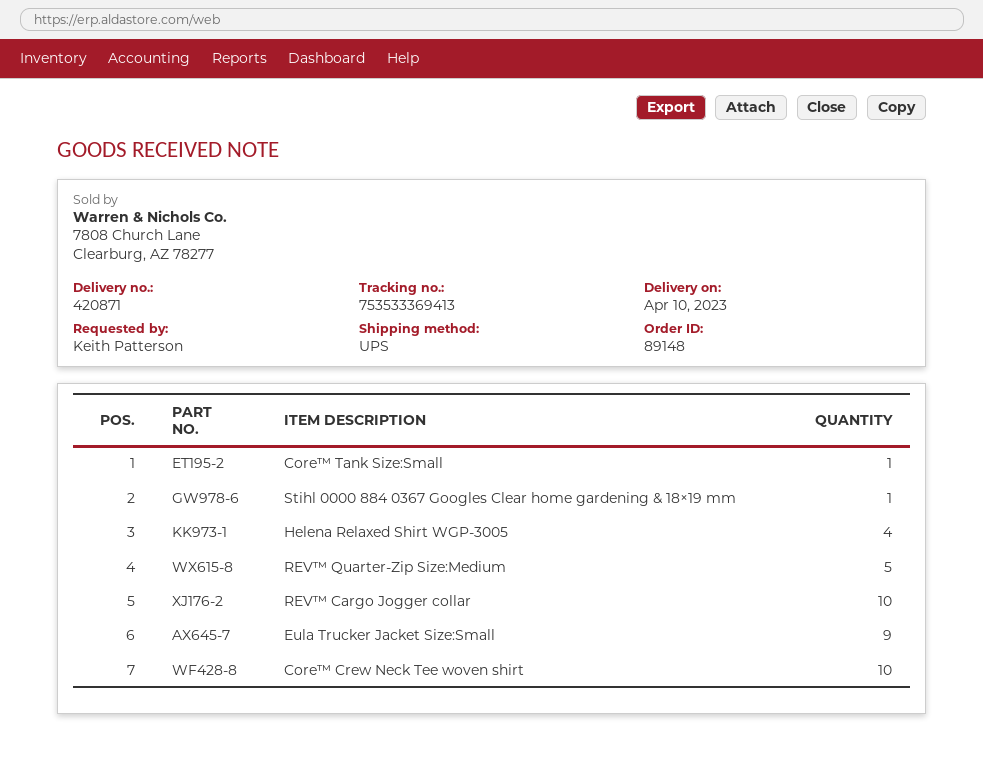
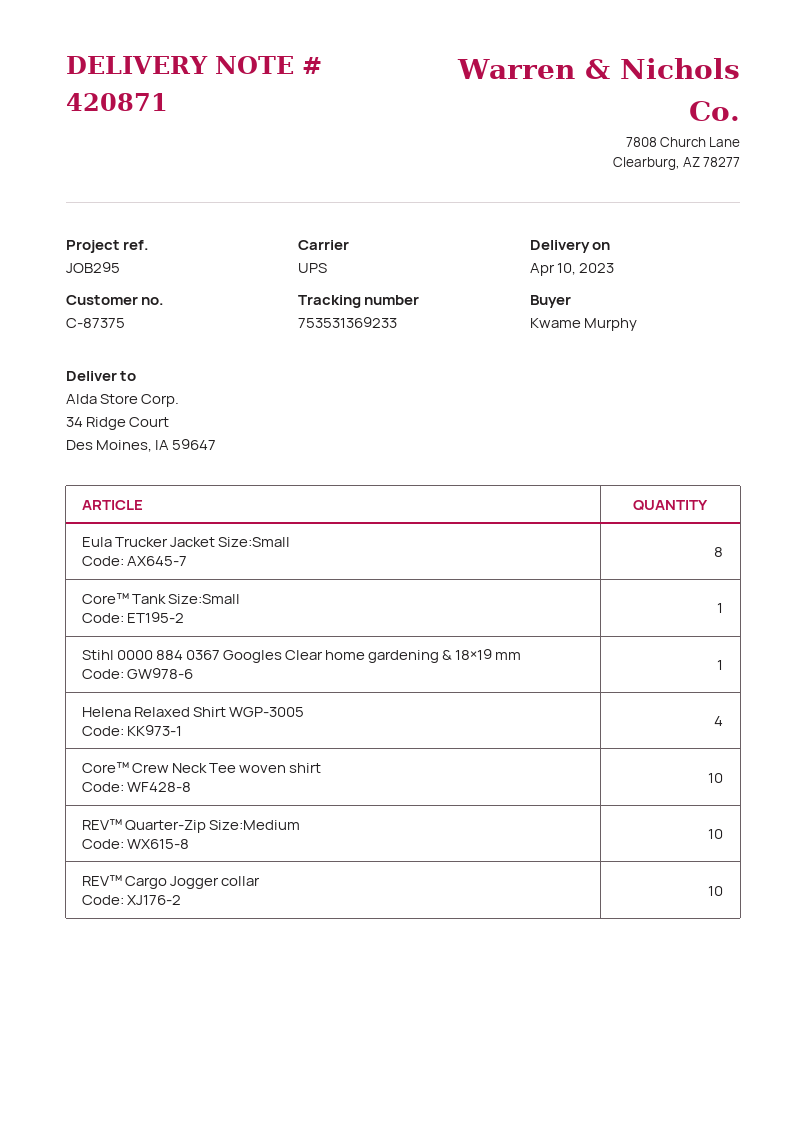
ordered by: Keith Patterson -> Kwame Murphy
tracking number: 753533369413 -> 753531369233
REV™ Quarter-Zip Size:Medium: 5 -> 10
Eula Trucker Jacket Size:Small: 9 -> 8

